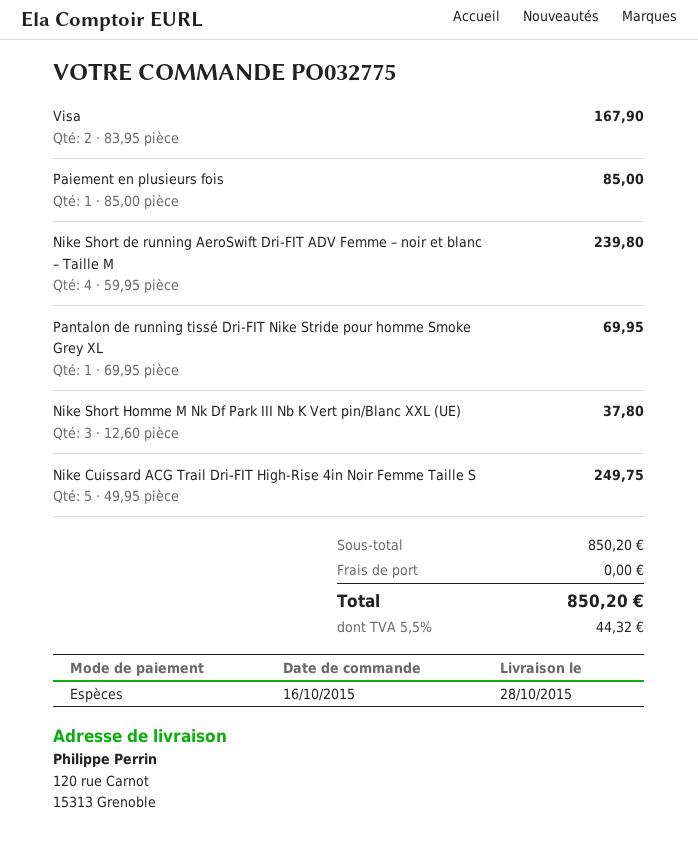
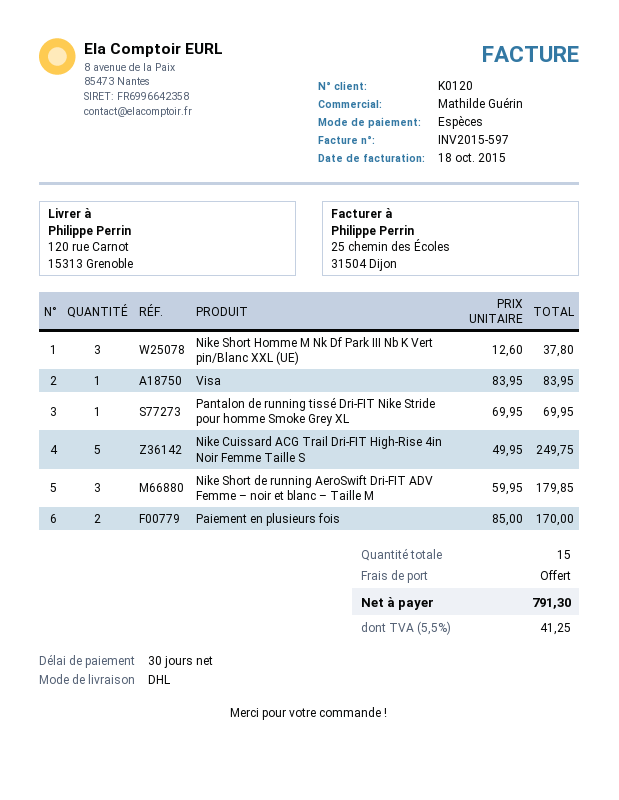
Visa: 2 x 83.95 = 167.90 -> 1 x 83.95 = 83.95
Paiement en plusieurs fois: 1 x 85.00 = 85.00 -> 2 x 85.00 = 170.00
Nike Short de running AeroSwift Dri-FIT ADV Femme – noir et blanc – Taille M: 4 x 59.95 = 239.80 -> 3 x 59.95 = 179.85
tax: 5.5% = 44.32 -> 5.5% = 41.25
total: 850.20 -> 791.30

